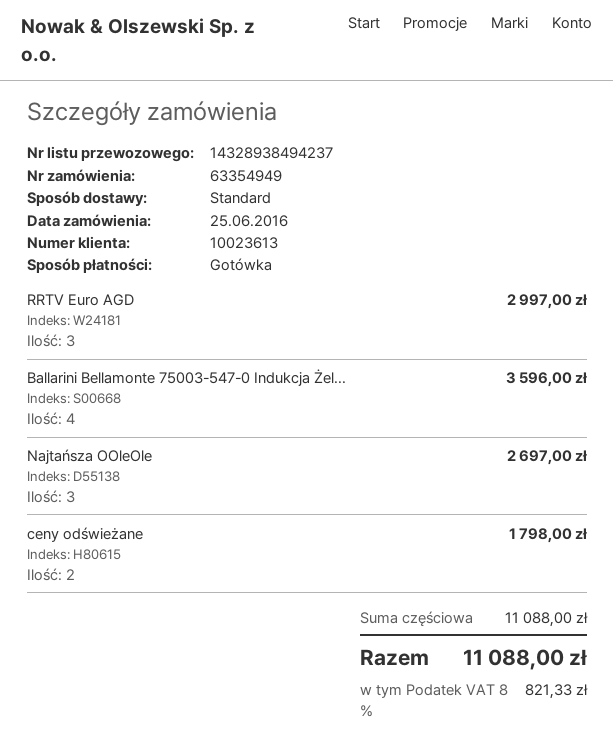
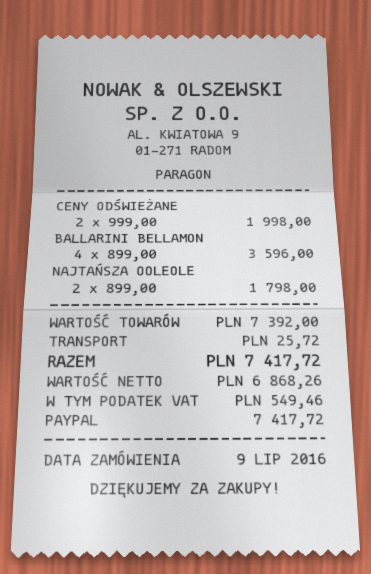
order date: 2016-06-25 -> 2016-07-09
payment method: cash -> PayPal
RRTV Euro AGD: 3 for 2997.00 -> none
Najtańsza OOleOle: 3 for 2697.00 -> 2 for 1798.00
ceny odświeżane: 2 for 1798.00 -> 2 for 1998.00
subtotal: 11088.00 -> 7392.00
shipping: none -> 25.72
tax: 821.33 -> 549.46
total: 11088.00 -> 7417.72

